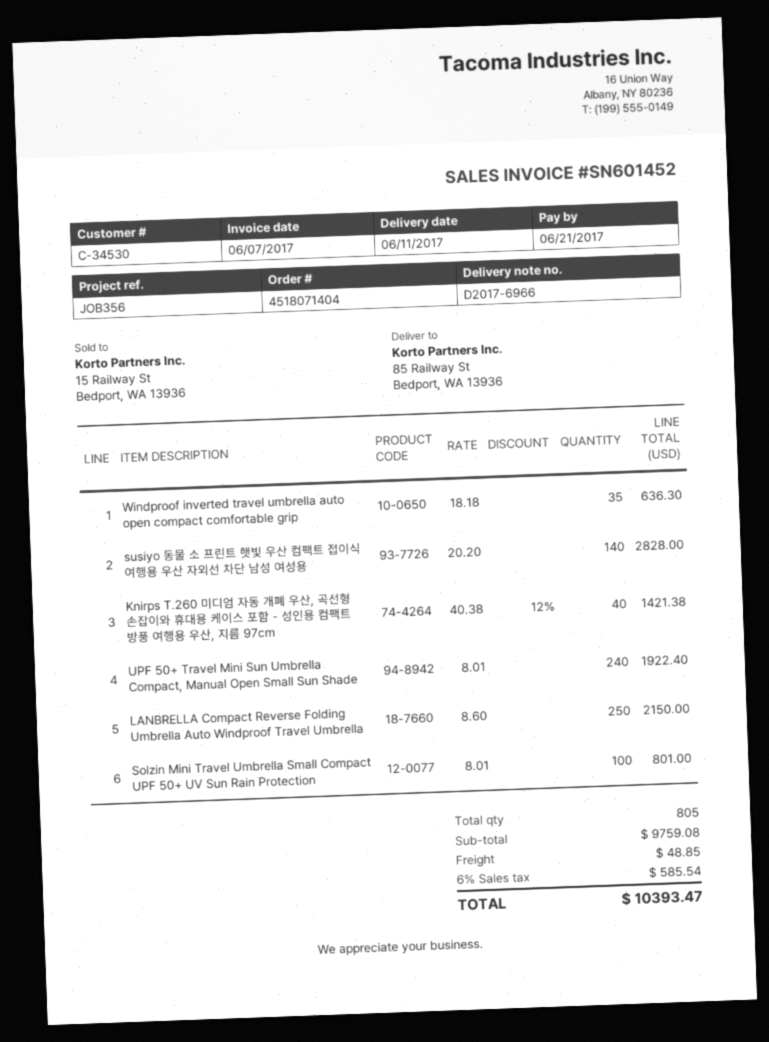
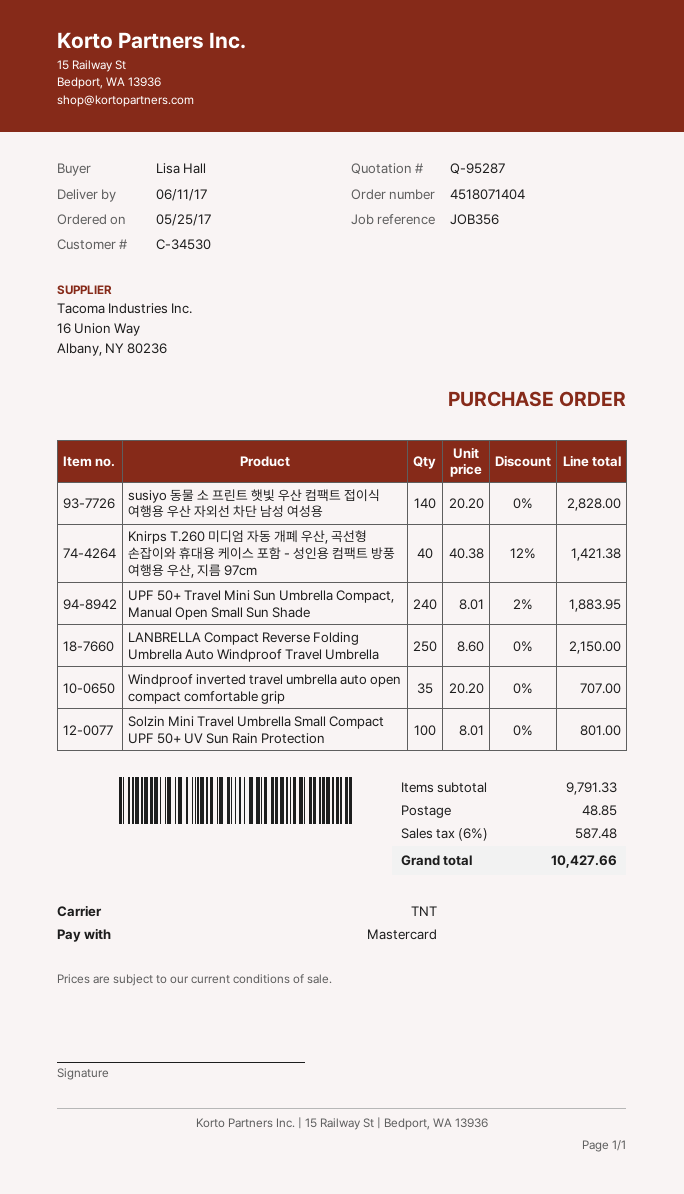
Windproof inverted travel umbrella auto open compact comfortable grip: 35 x 18.18 = 636.30 -> 35 x 20.20 = 707.00
UPF 50+ Travel Mini Sun Umbrella Compact, Manual Open Small Sun Shade: 240 x 8.01 = 1922.40 -> 240 x 8.01 - 2% = 1883.95
subtotal: 9759.08 -> 9791.33
tax: 6% = 585.54 -> 6% = 587.48
total: 10393.47 -> 10427.66

